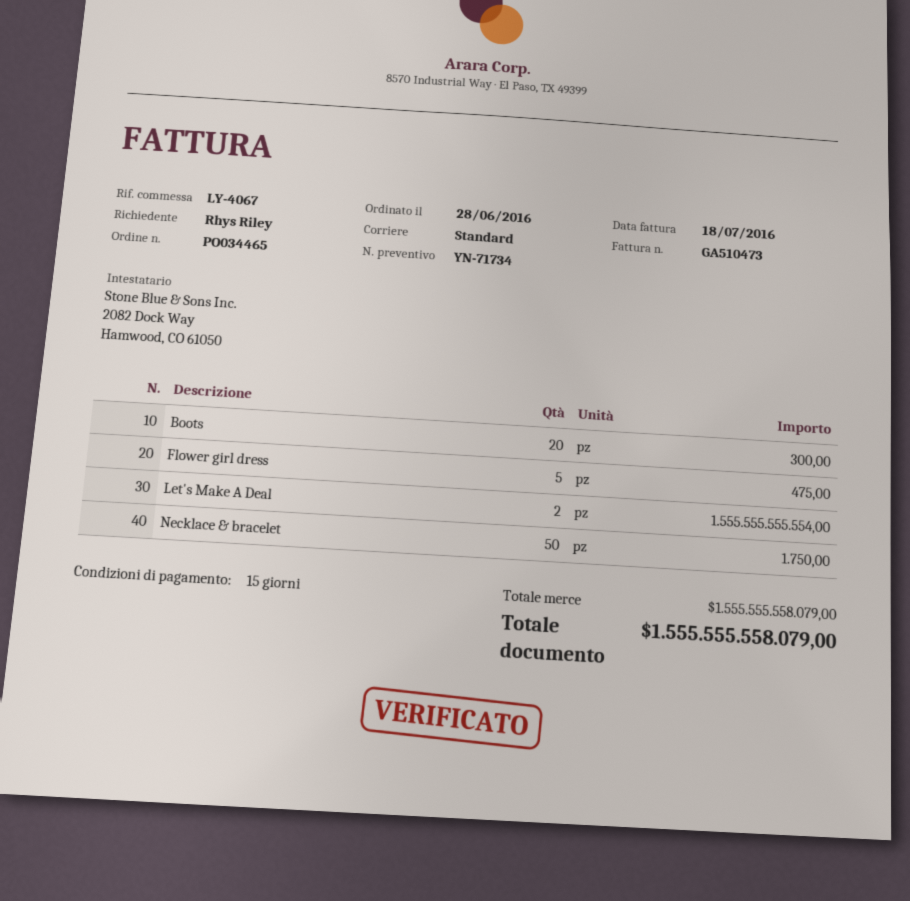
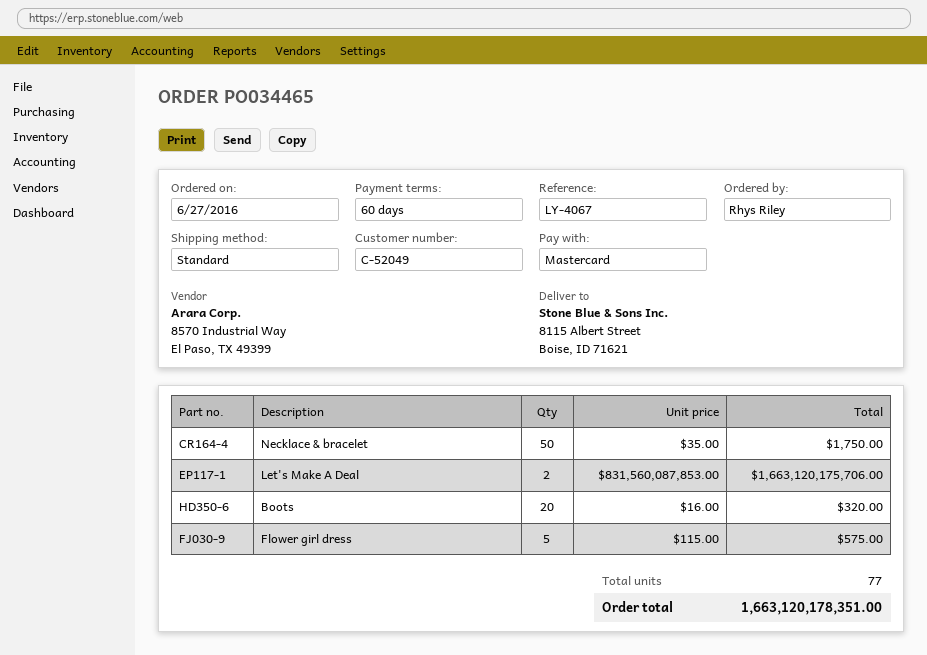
order date: 2016-06-28 -> 2016-06-27
payment terms: 15 days -> 60 days
Boots: 20 for 300.00 -> 20 for 320.00
Flower girl dress: 5 for 475.00 -> 5 for 575.00
Let's Make A Deal: 2 for 1555555555554.00 -> 2 for 1663120175706.00
total: 1555555558079.00 -> 1663120178351.00

